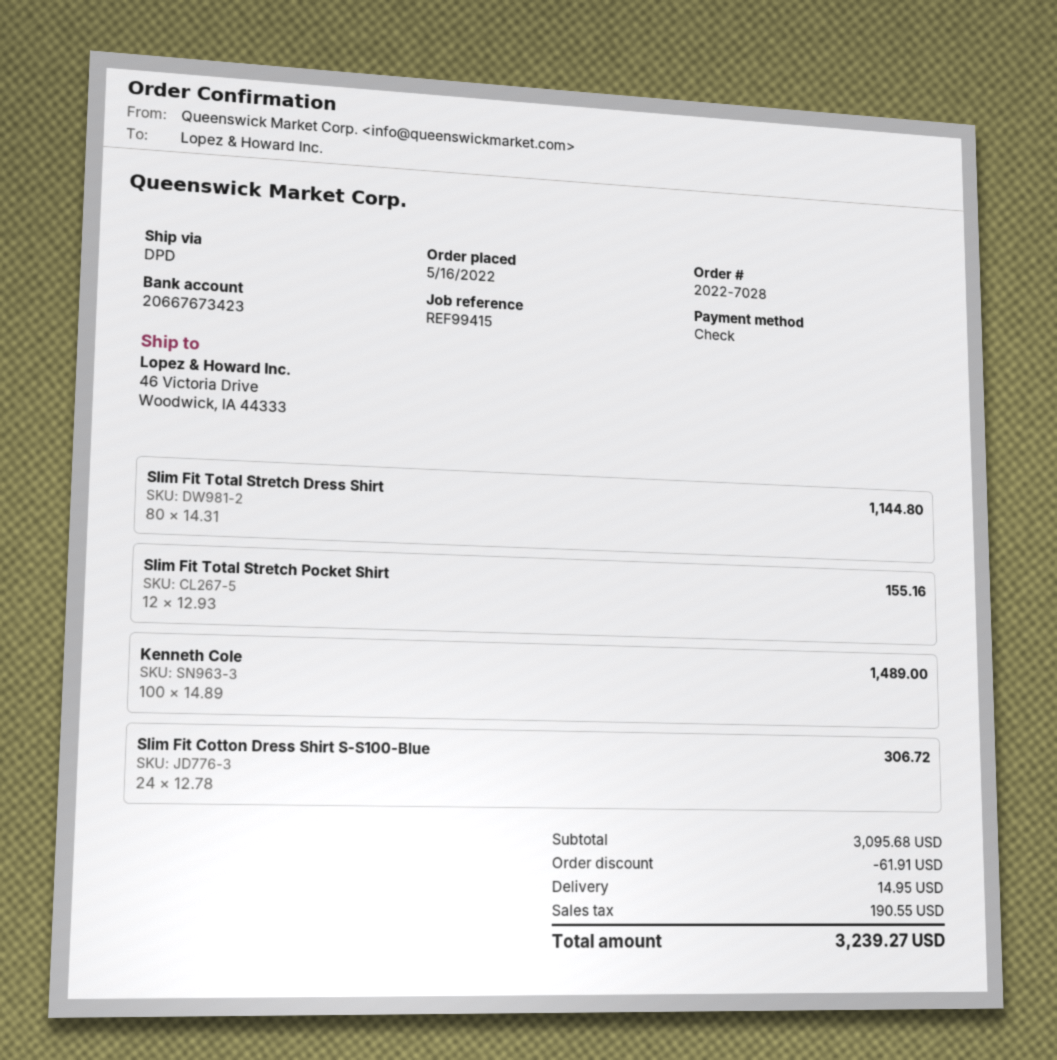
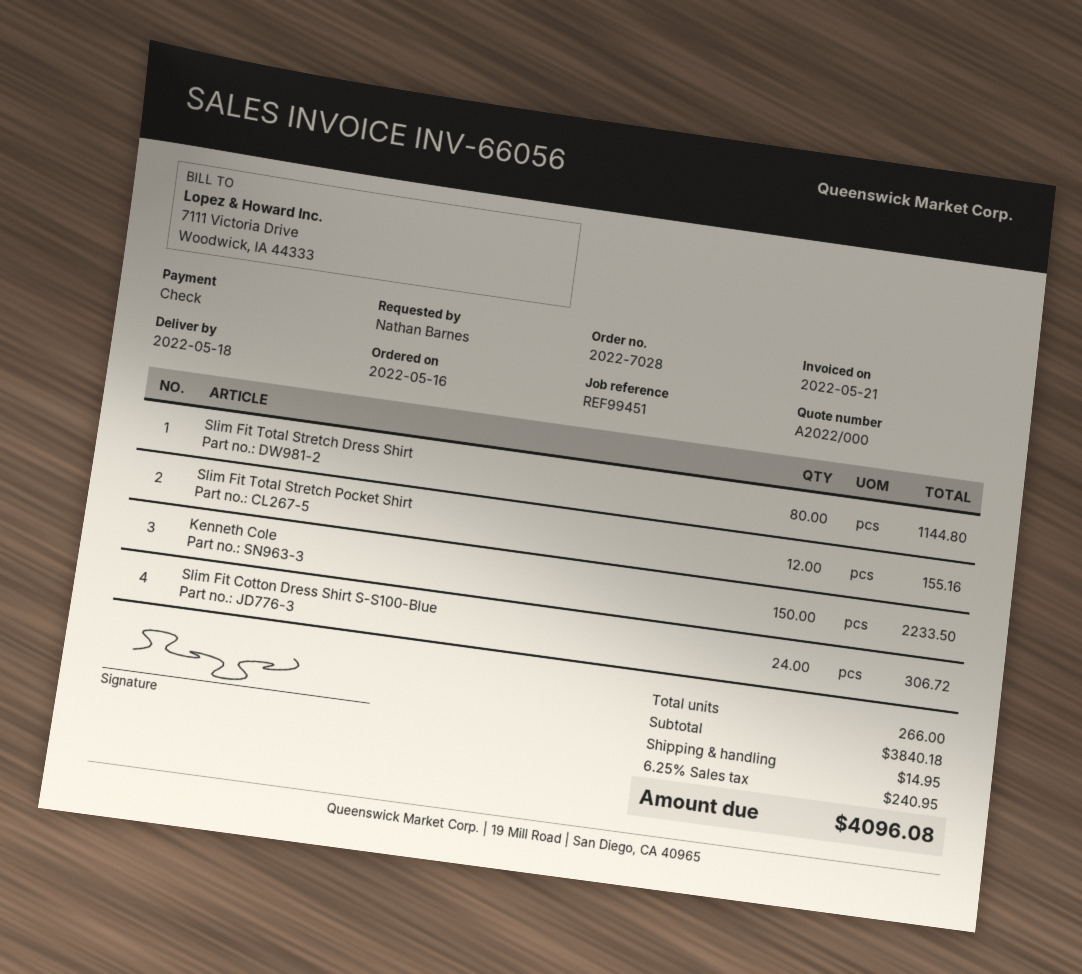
reference: REF99415 -> REF99451
Kenneth Cole: 100 for 1489.00 -> 150 for 2233.50
subtotal: 3095.68 -> 3840.18
discount: 61.91 -> none
tax: 190.55 -> 240.95
total: 3239.27 -> 4096.08

